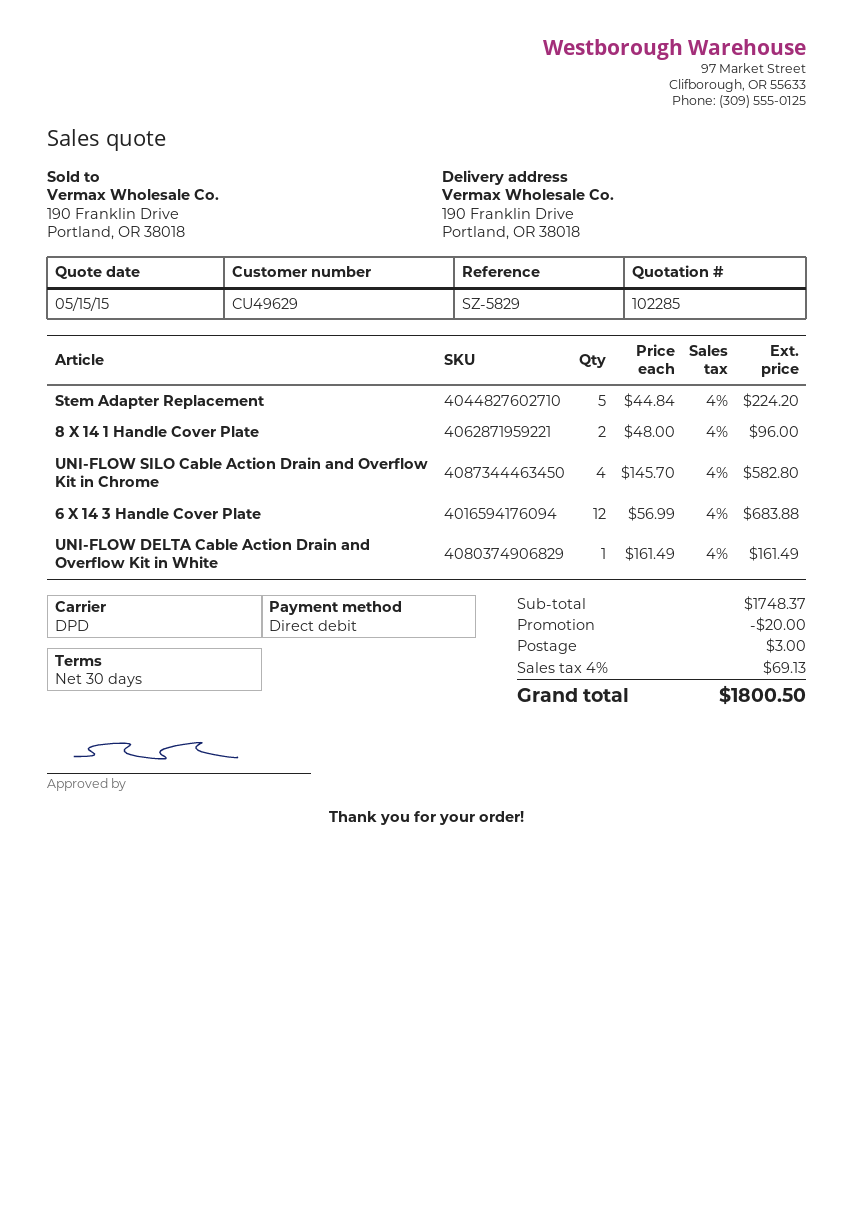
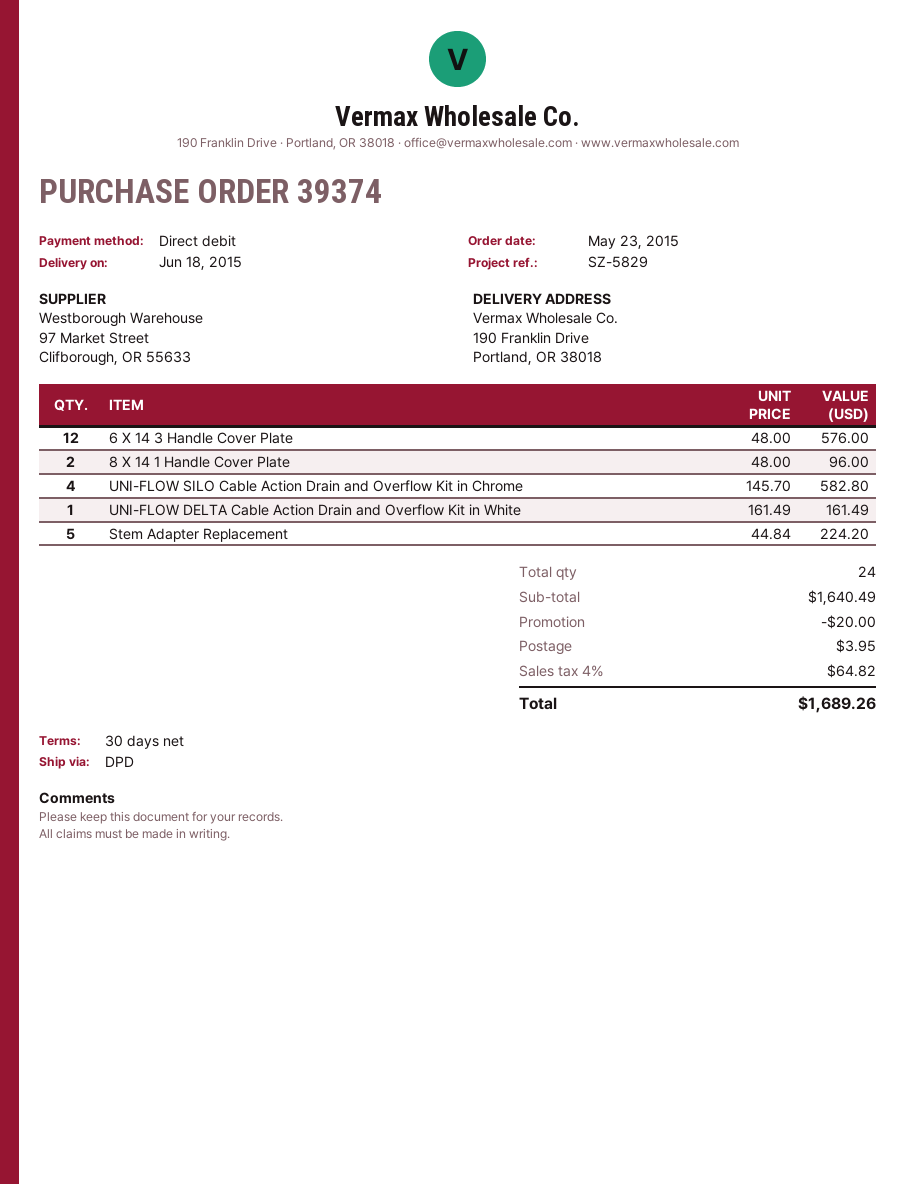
6 X 14 3 Handle Cover Plate: 12 x 56.99 = 683.88 -> 12 x 48.00 = 576.00
subtotal: 1748.37 -> 1640.49
shipping: 3.00 -> 3.95
tax: 4% = 69.13 -> 4% = 64.82
total: 1800.50 -> 1689.26

